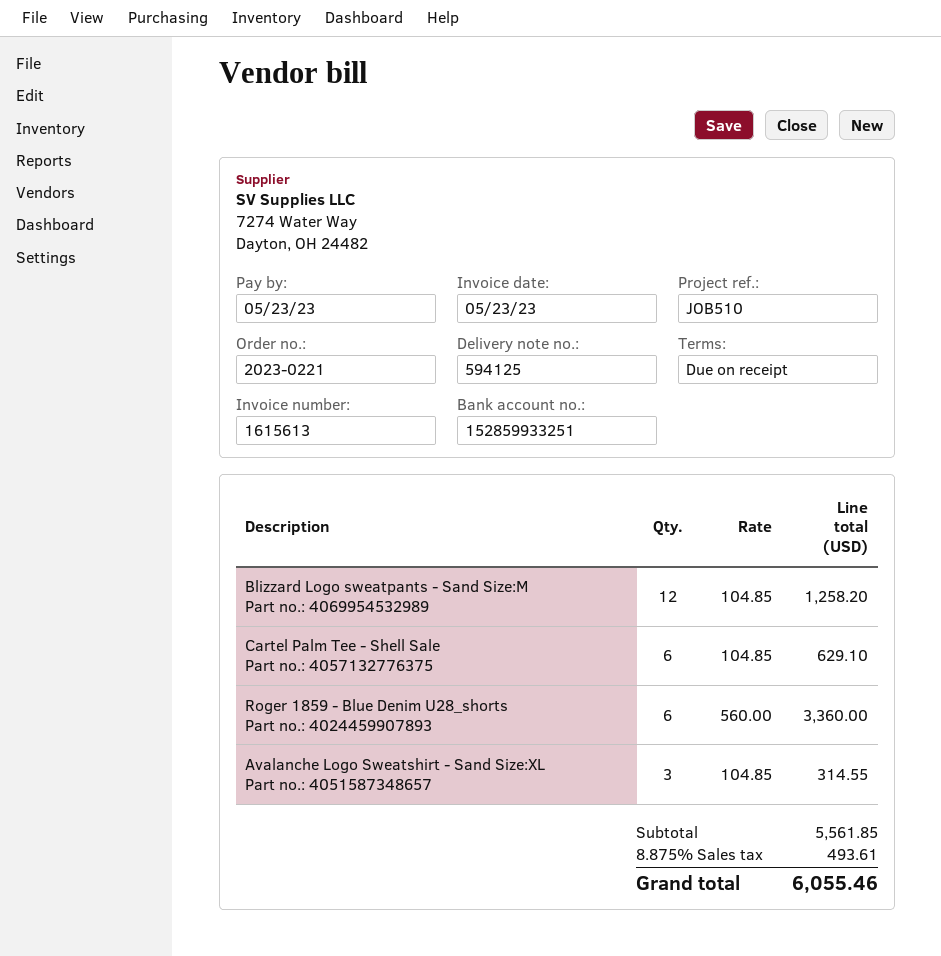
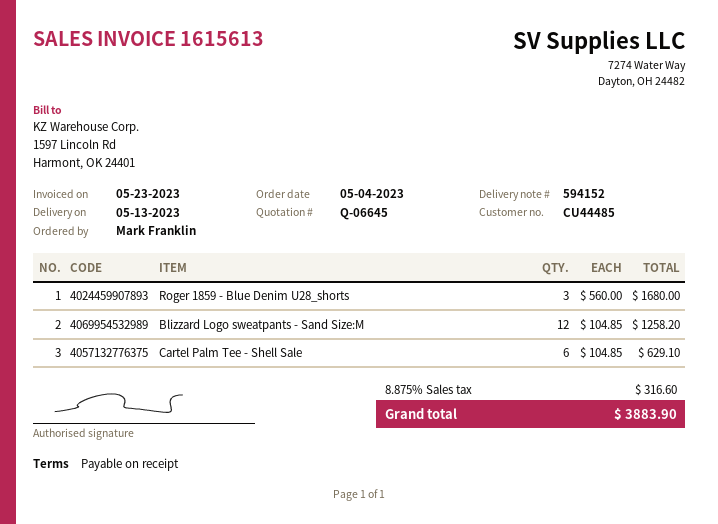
delivery note number: 594125 -> 594152
Roger 1859 - Blue Denim U28_shorts: 6 x 560.00 = 3360.00 -> 3 x 560.00 = 1680.00
Avalanche Logo Sweatshirt - Sand Size:XL: 3 x 104.85 = 314.55 -> none
tax: 8.875% = 493.61 -> 8.875% = 316.60
total: 6055.46 -> 3883.90

